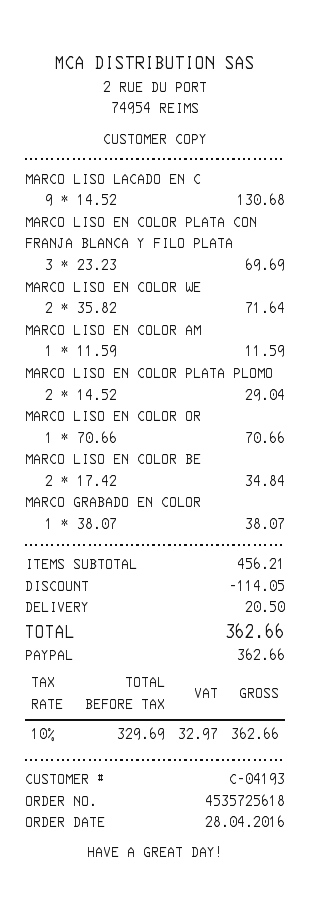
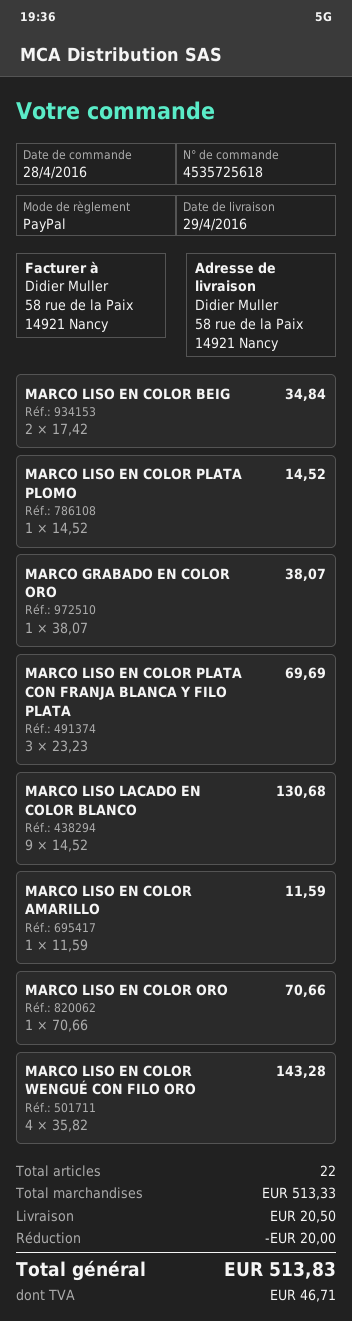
MARCO LISO EN COLOR WE: 2 x 35.82 = 71.64 -> 4 x 35.82 = 143.28
MARCO LISO EN COLOR PLATA PLOMO: 2 x 14.52 = 29.04 -> 1 x 14.52 = 14.52
subtotal: 456.21 -> 513.33
discount: 114.05 -> 20.00
tax: 32.97 -> 46.71
total: 362.66 -> 513.83

